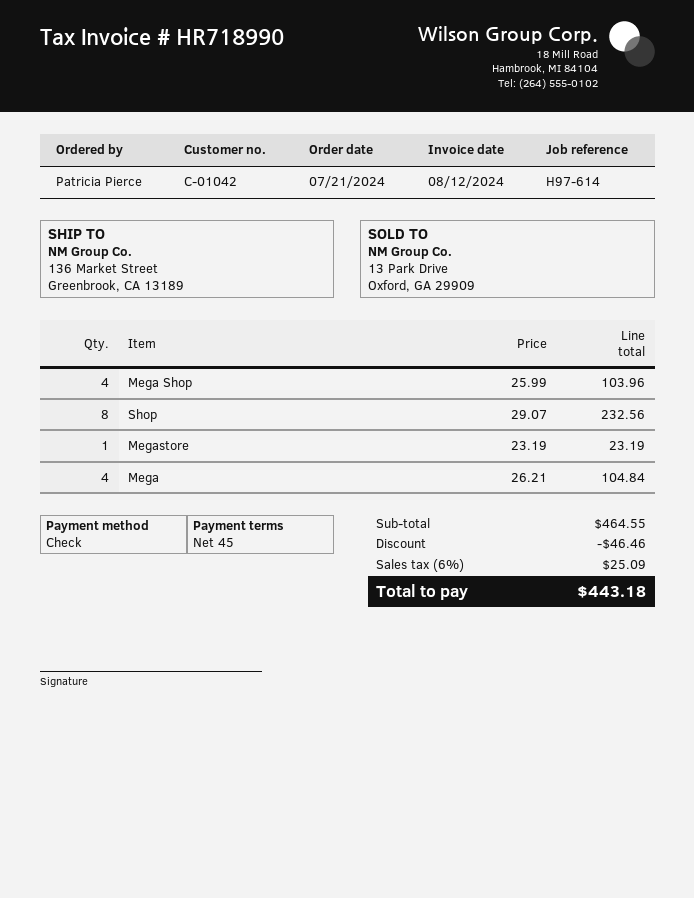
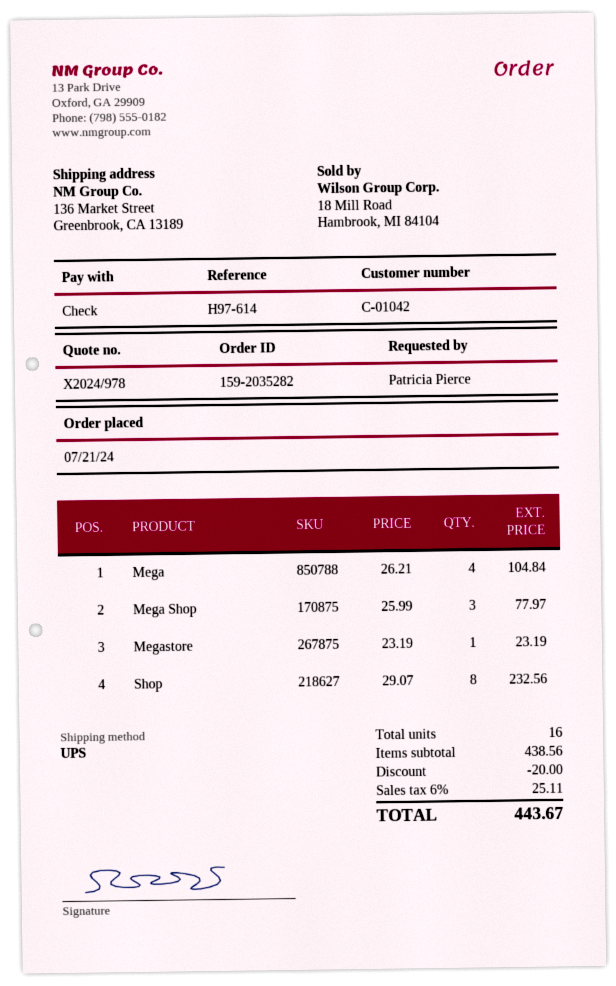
Mega Shop: 4 x 25.99 = 103.96 -> 3 x 25.99 = 77.97
subtotal: 464.55 -> 438.56
discount: 46.46 -> 20.00
tax: 6% = 25.09 -> 6% = 25.11
total: 443.18 -> 443.67

